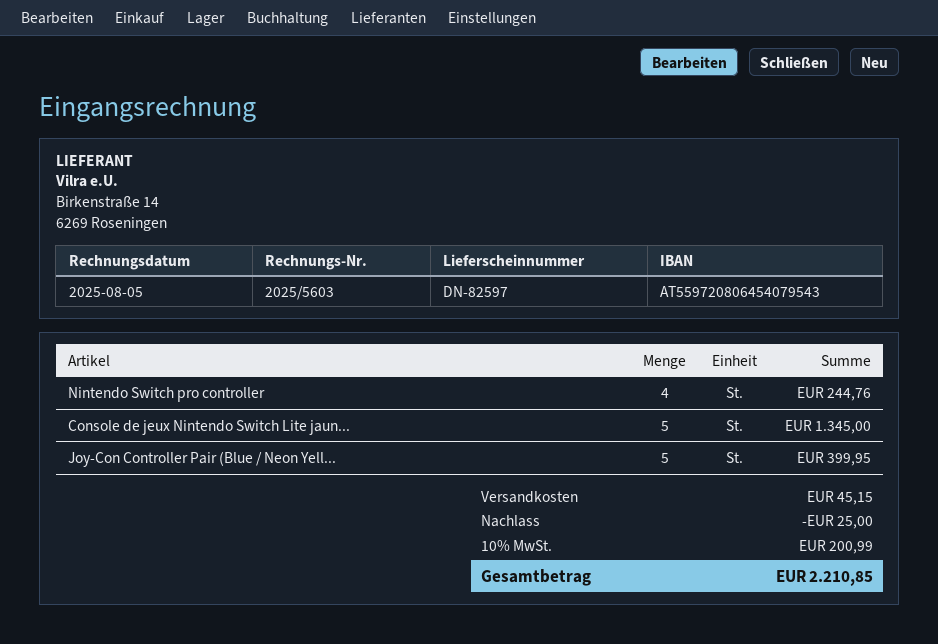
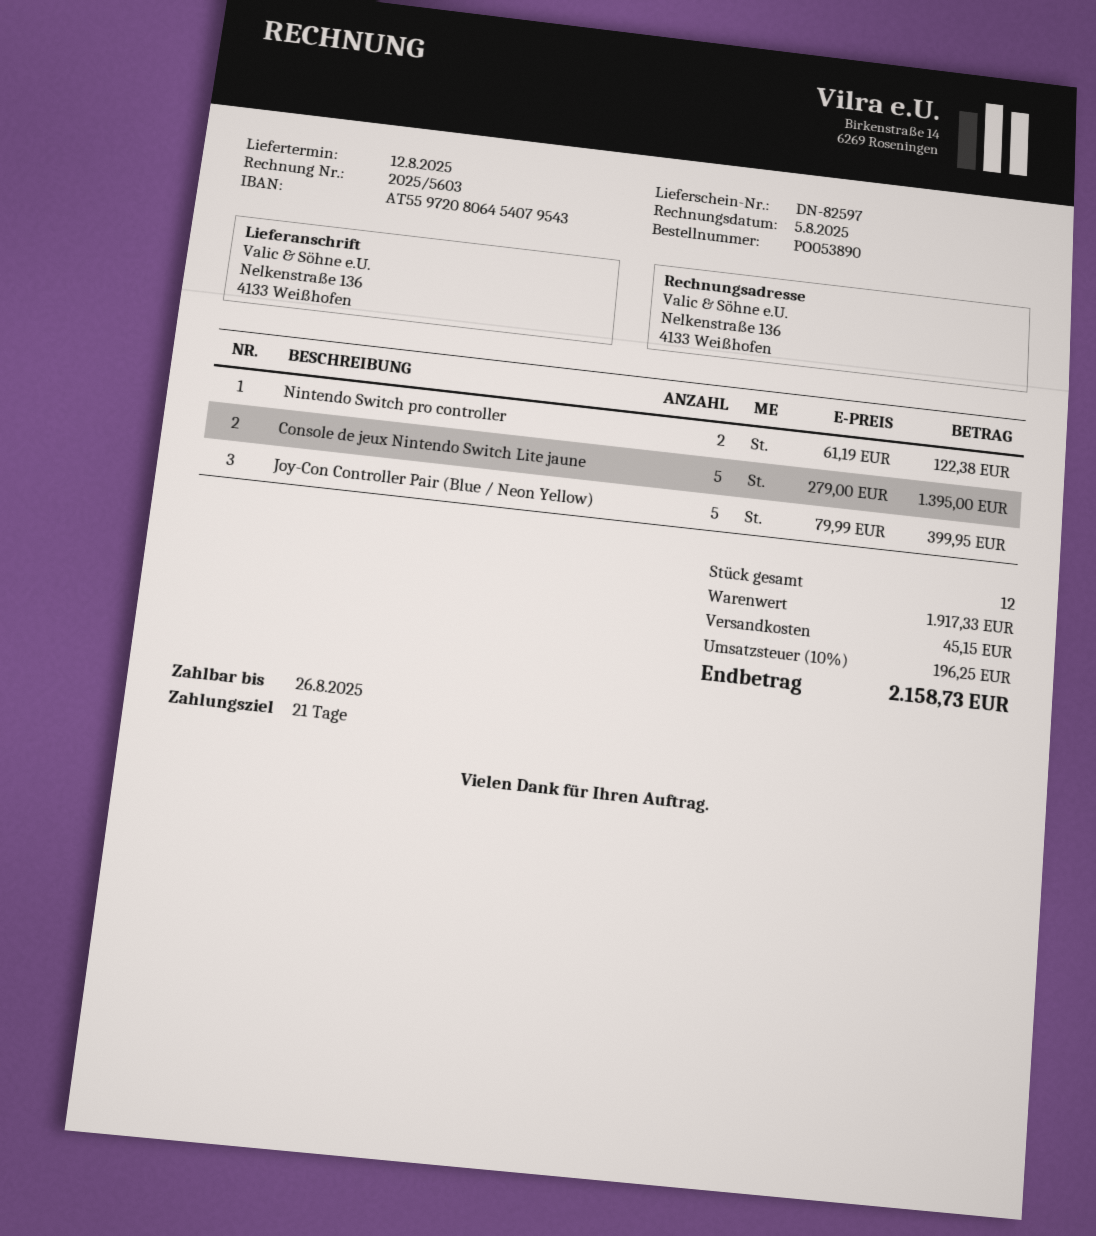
Nintendo Switch pro controller: 4 for 244.76 -> 2 for 122.38
Console de jeux Nintendo Switch Lite jaun...: 5 for 1345.00 -> 5 for 1395.00
discount: 25.00 -> none
tax: 10% = 200.99 -> 10% = 196.25
total: 2210.85 -> 2158.73

